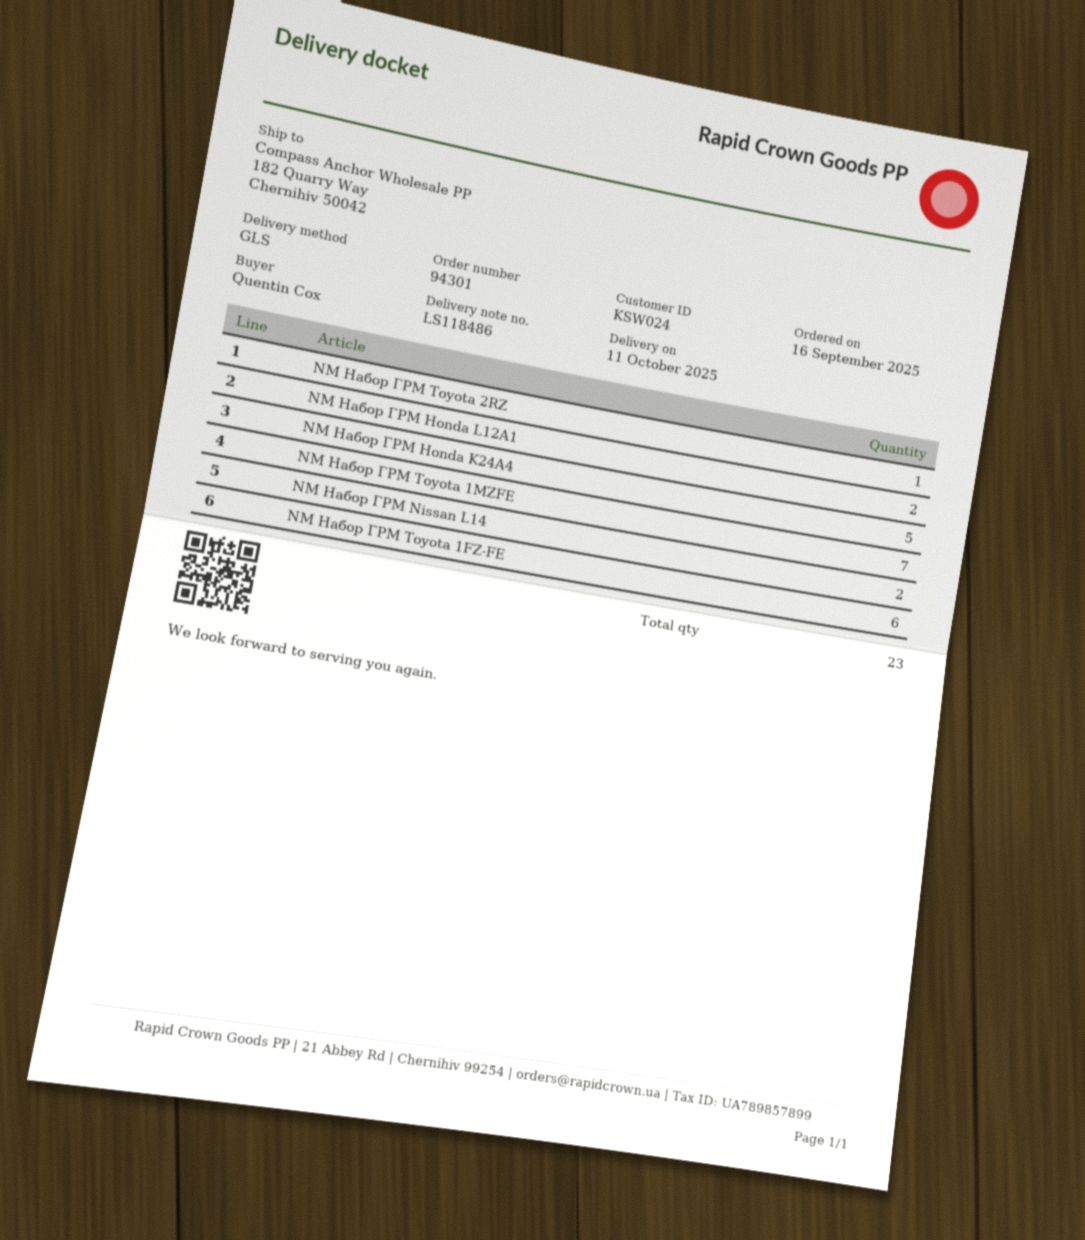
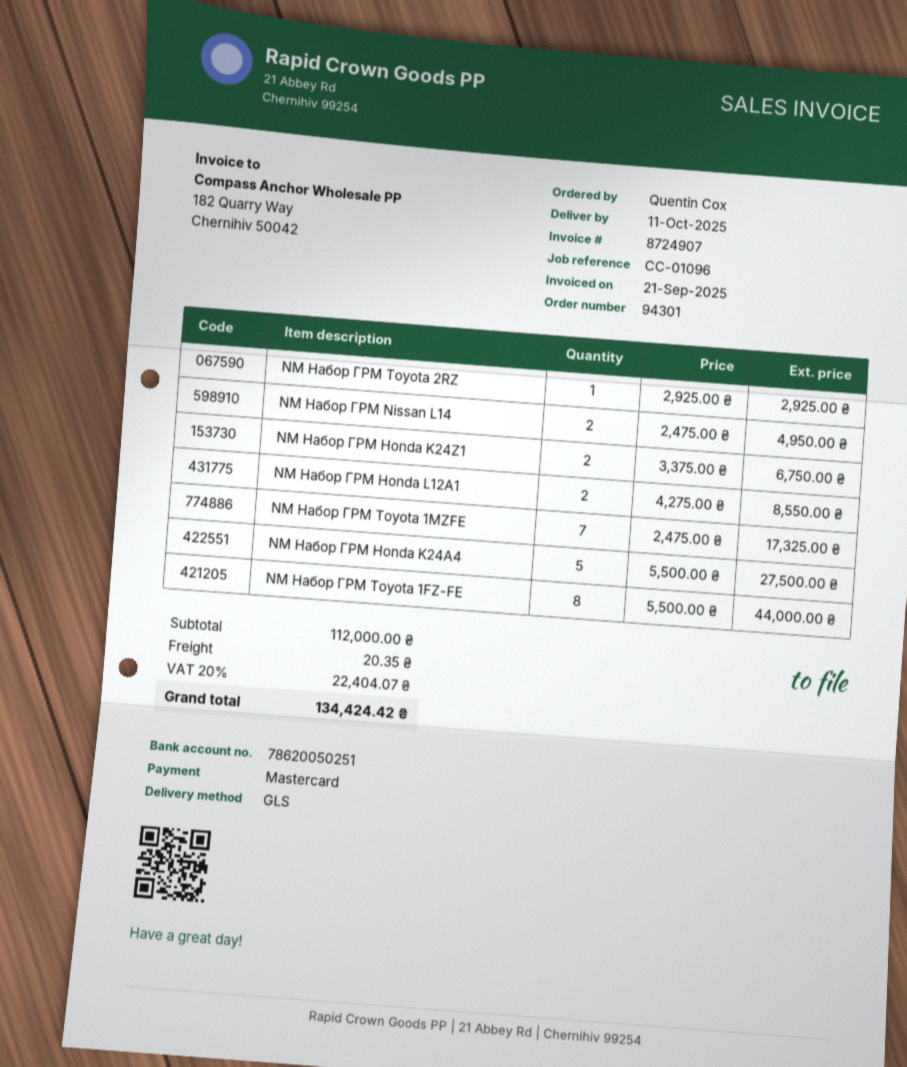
NM Набор ГРМ Toyota 1FZ-FE: 6 -> 8
NM Набор ГРМ Honda K24Z1: none -> 2

